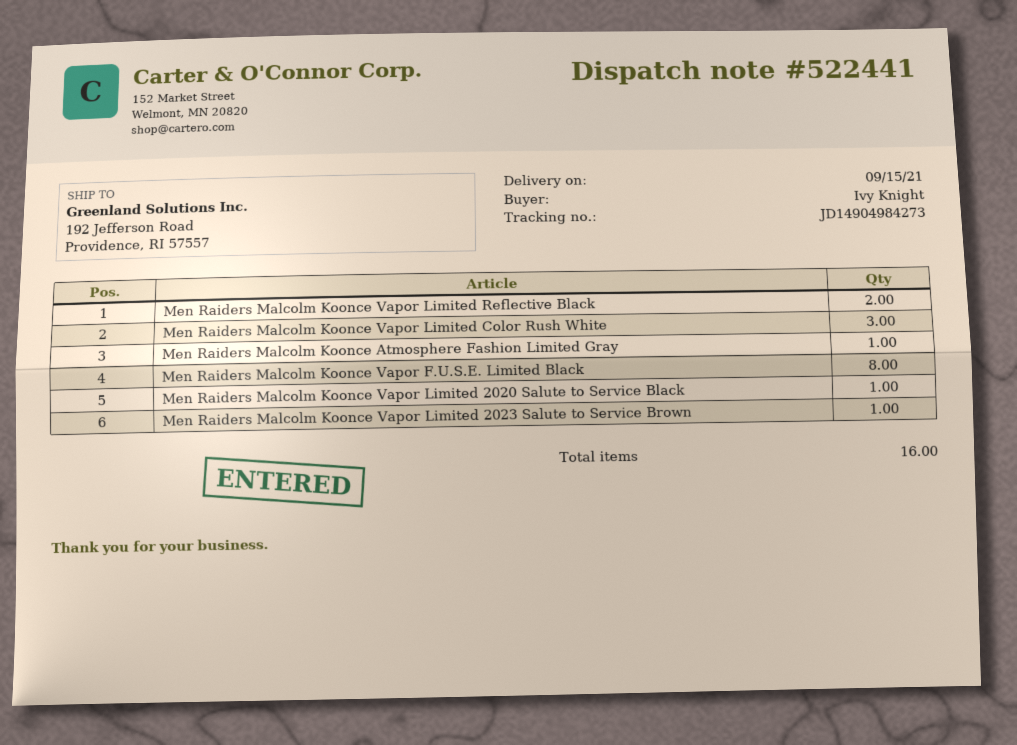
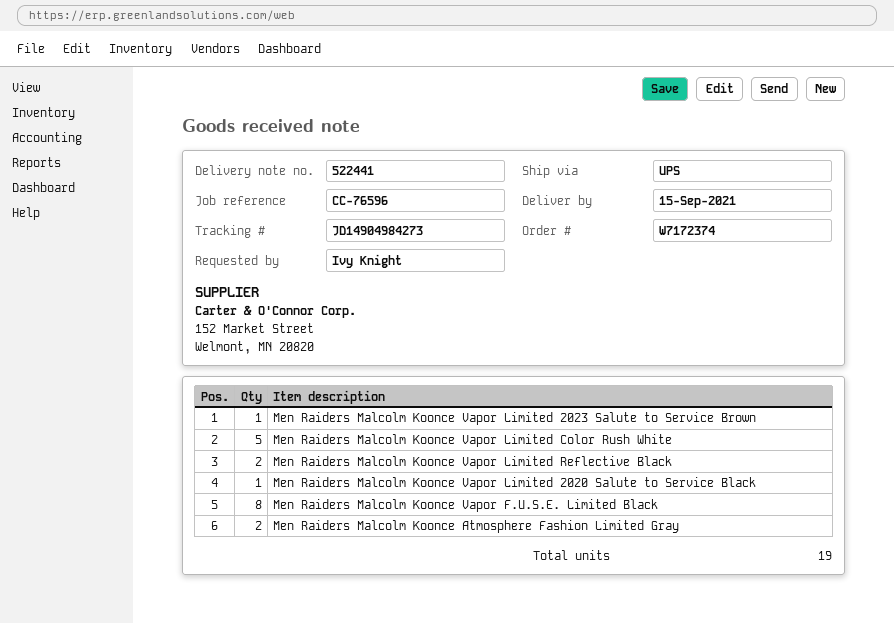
Men Raiders Malcolm Koonce Vapor Limited Color Rush White: 3 -> 5
Men Raiders Malcolm Koonce Atmosphere Fashion Limited Gray: 1 -> 2
total quantity: 16 -> 19

